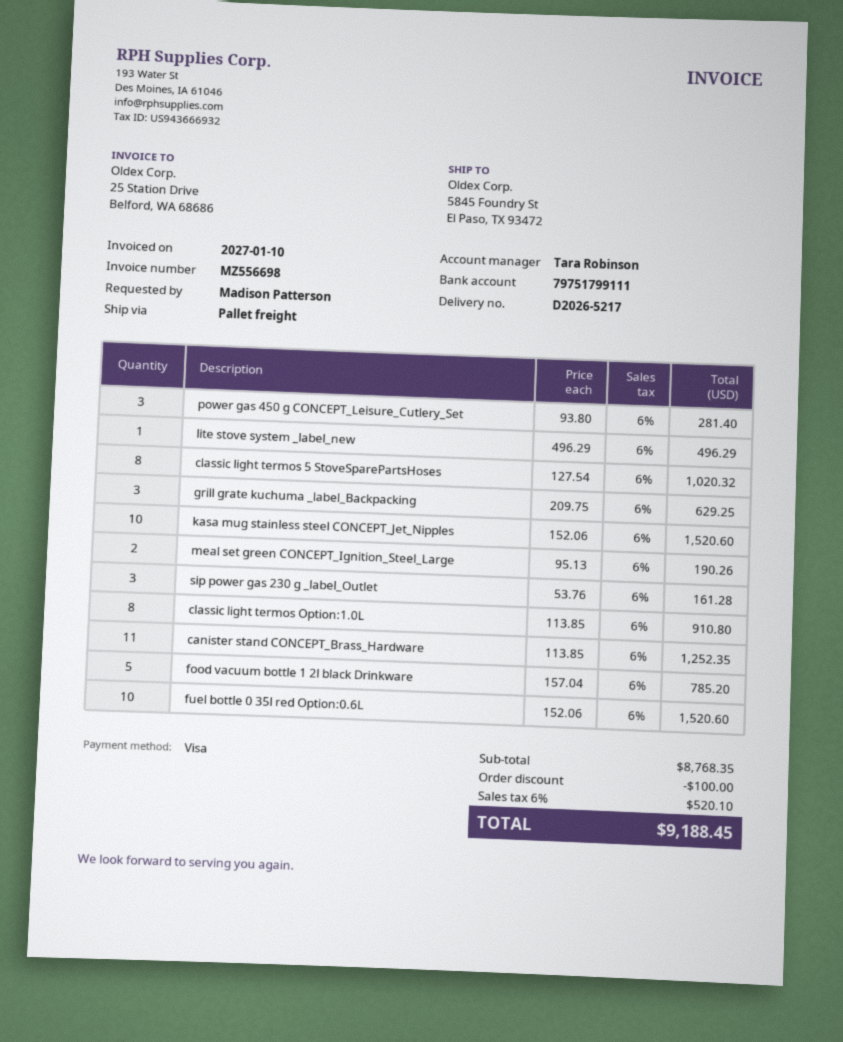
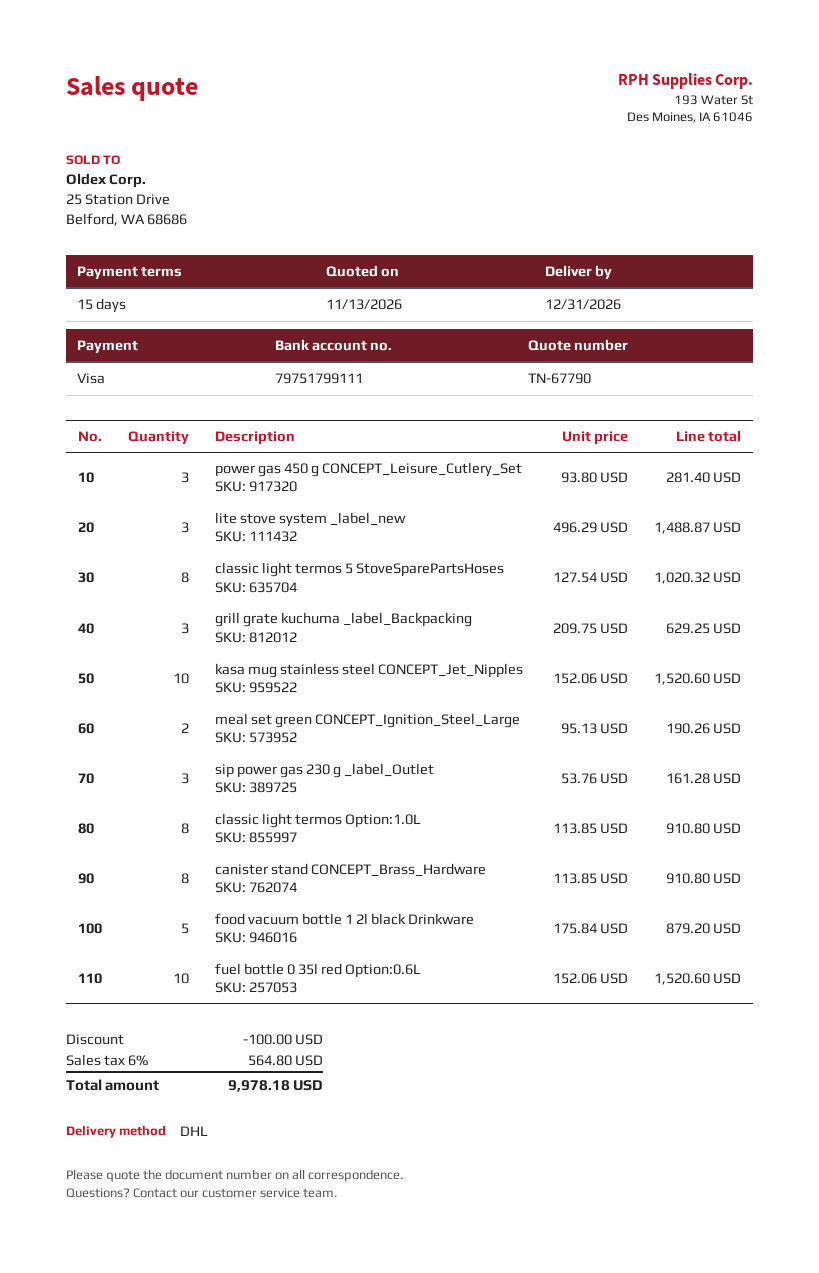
shipping method: pallet freight -> DHL
lite stove system _label_new: 1 x 496.29 = 496.29 -> 3 x 496.29 = 1488.87
canister stand CONCEPT_Brass_Hardware: 11 x 113.85 = 1252.35 -> 8 x 113.85 = 910.80
food vacuum bottle 1 2l black Drinkware: 5 x 157.04 = 785.20 -> 5 x 175.84 = 879.20
tax: 6% = 520.10 -> 6% = 564.80
total: 9188.45 -> 9978.18

